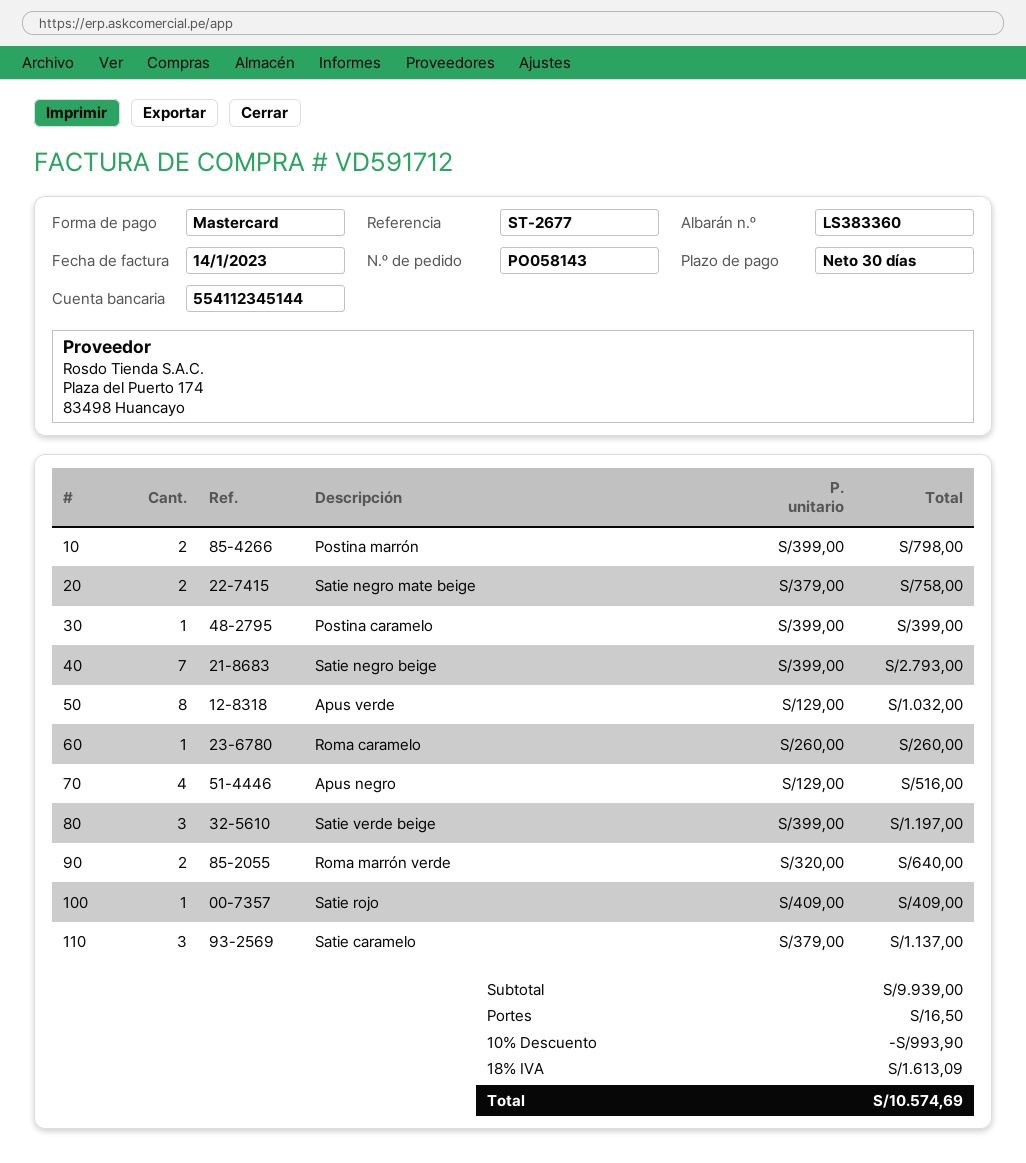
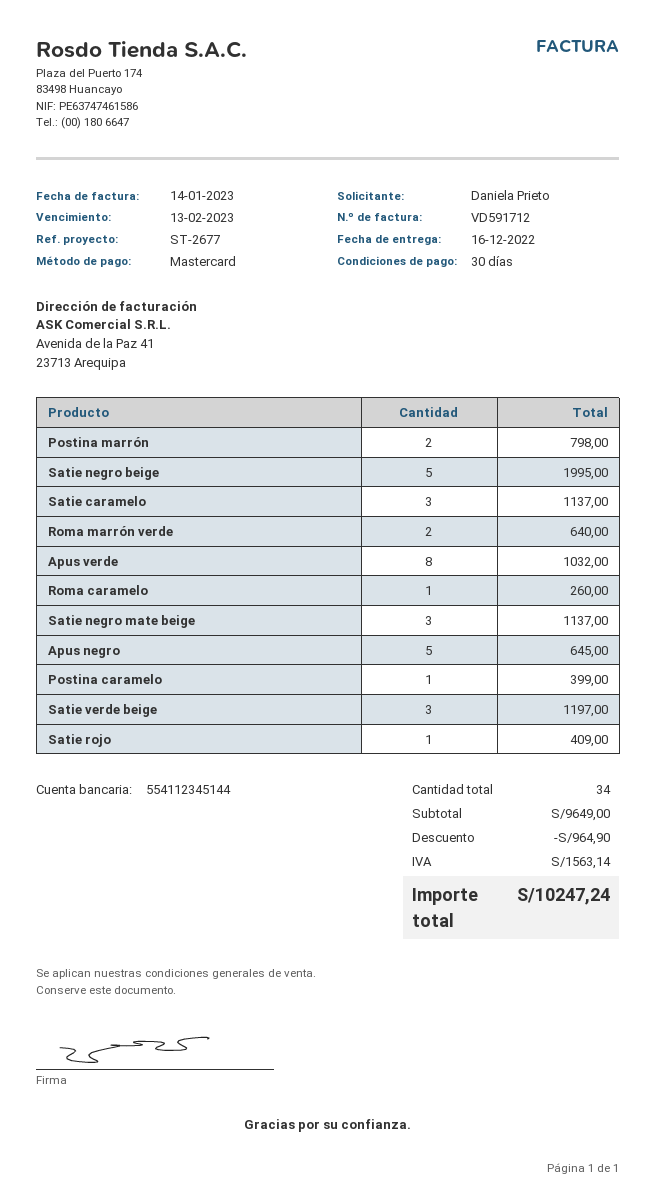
Satie negro mate beige: 2 for 758.00 -> 3 for 1137.00
Satie negro beige: 7 for 2793.00 -> 5 for 1995.00
Apus negro: 4 for 516.00 -> 5 for 645.00
subtotal: 9939.00 -> 9649.00
discount: 993.90 -> 964.90
shipping: 16.50 -> none
tax: 1613.09 -> 1563.14
total: 10574.69 -> 10247.24

